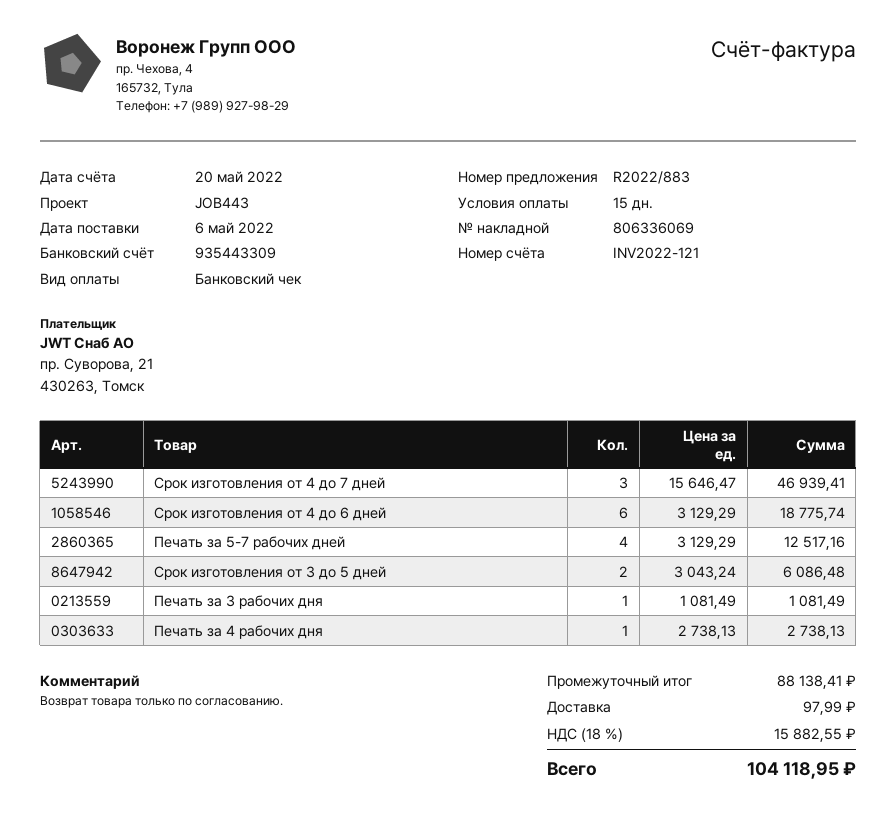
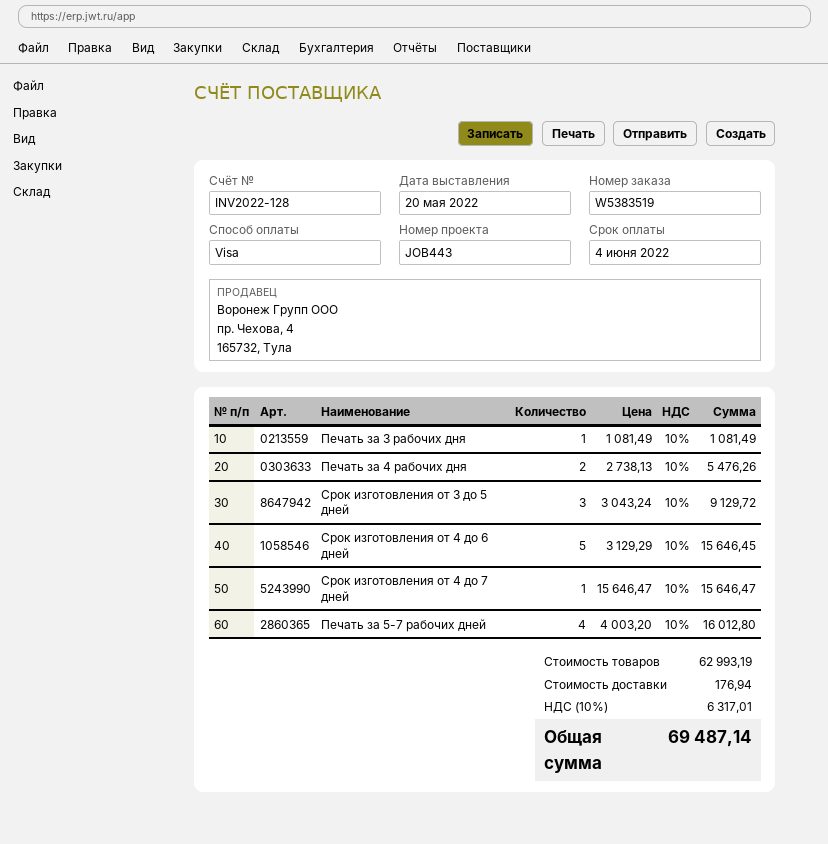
invoice number: INV2022-121 -> INV2022-128
payment method: cheque -> Visa
Срок изготовления от 4 до 7 дней: 3 x 15646.47 = 46939.41 -> 1 x 15646.47 = 15646.47
Срок изготовления от 4 до 6 дней: 6 x 3129.29 = 18775.74 -> 5 x 3129.29 = 15646.45
Печать за 5-7 рабочих дней: 4 x 3129.29 = 12517.16 -> 4 x 4003.20 = 16012.80
Срок изготовления от 3 до 5 дней: 2 x 3043.24 = 6086.48 -> 3 x 3043.24 = 9129.72
Печать за 4 рабочих дня: 1 x 2738.13 = 2738.13 -> 2 x 2738.13 = 5476.26
subtotal: 88138.41 -> 62993.19
shipping: 97.99 -> 176.94
tax: 18% = 15882.55 -> 10% = 6317.01
total: 104118.95 -> 69487.14

